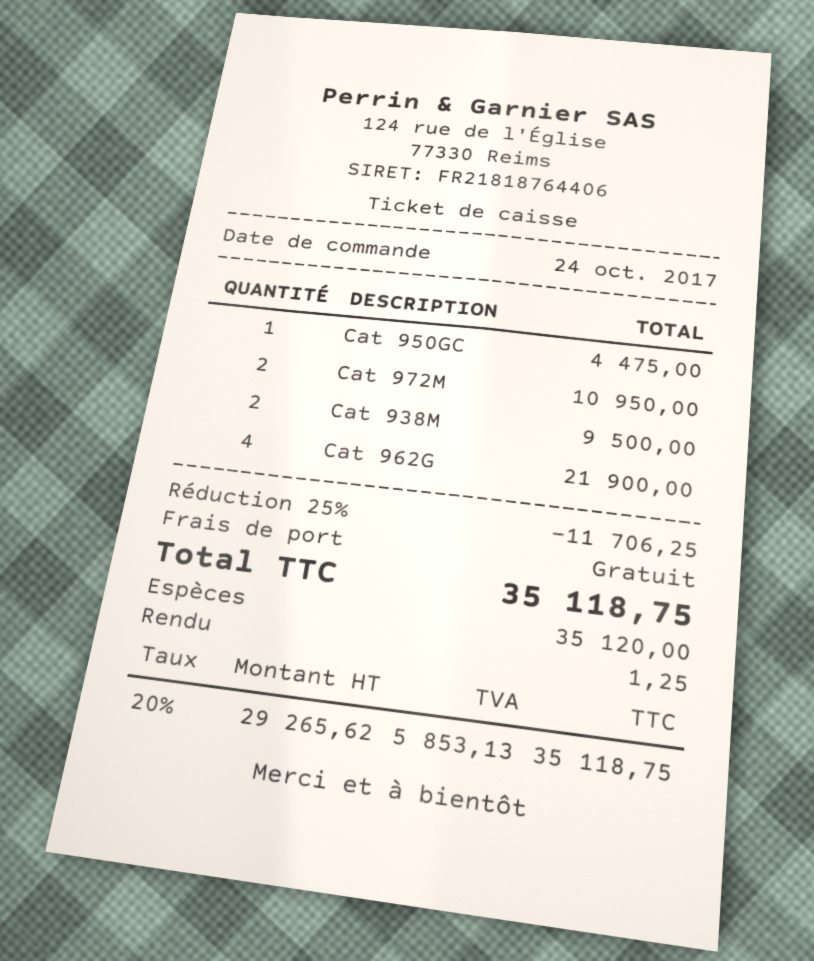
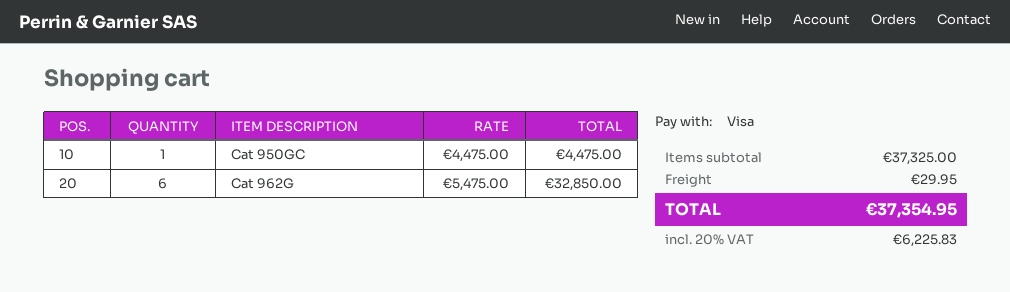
payment method: cash -> Visa
Cat 972M: 2 for 10950.00 -> none
Cat 938M: 2 for 9500.00 -> none
Cat 962G: 4 for 21900.00 -> 6 for 32850.00
discount: 25% = 11706.25 -> none
shipping: 0.00 -> 29.95
tax: 20% = 5853.13 -> 20% = 6225.83
total: 35118.75 -> 37354.95

